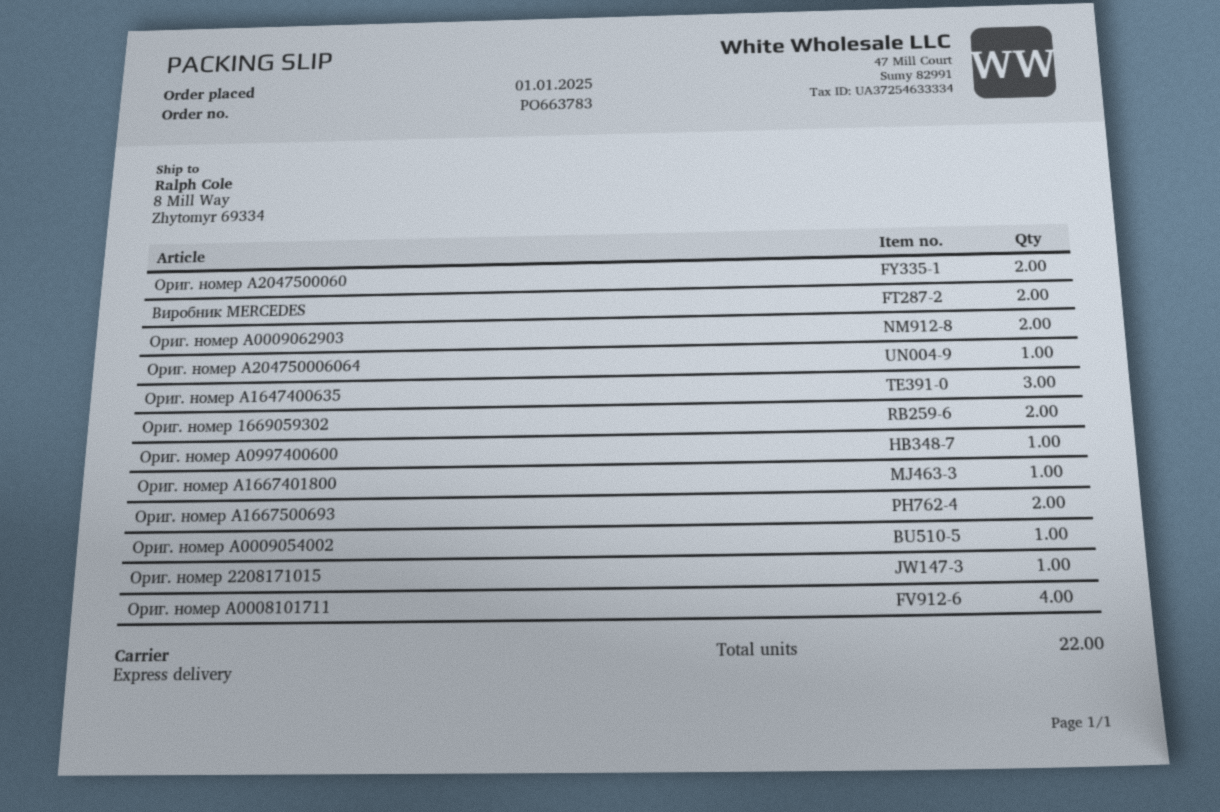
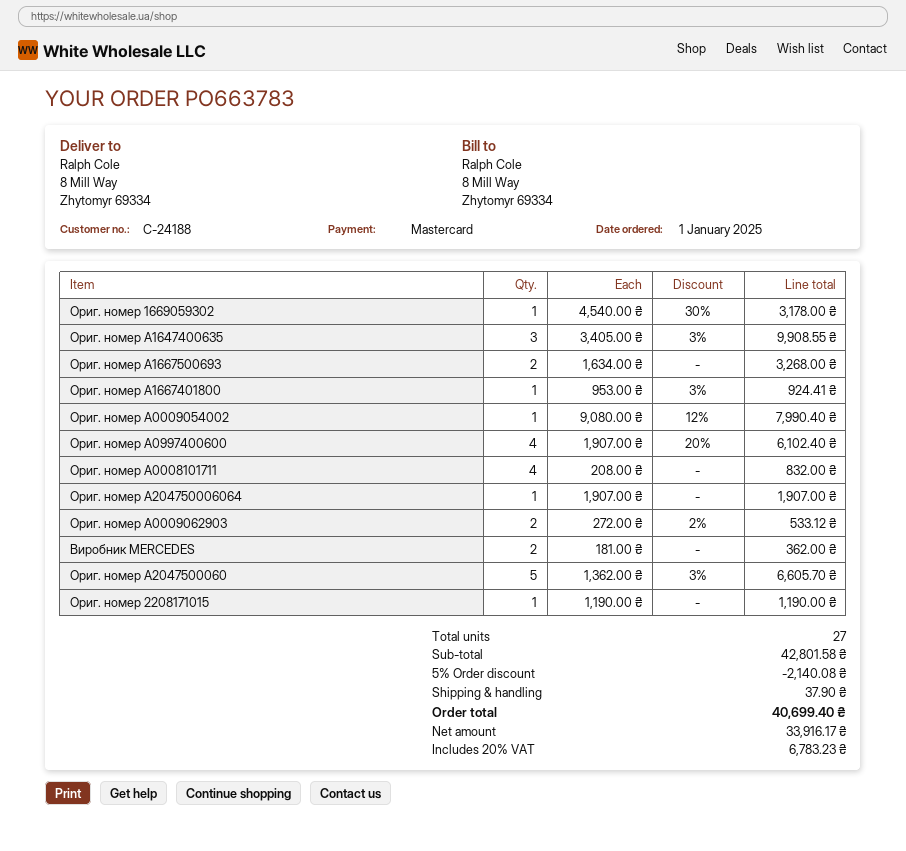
Ориг. номер A2047500060: 2 -> 5
Ориг. номер 1669059302: 2 -> 1
Ориг. номер A0997400600: 1 -> 4
total quantity: 22 -> 27

